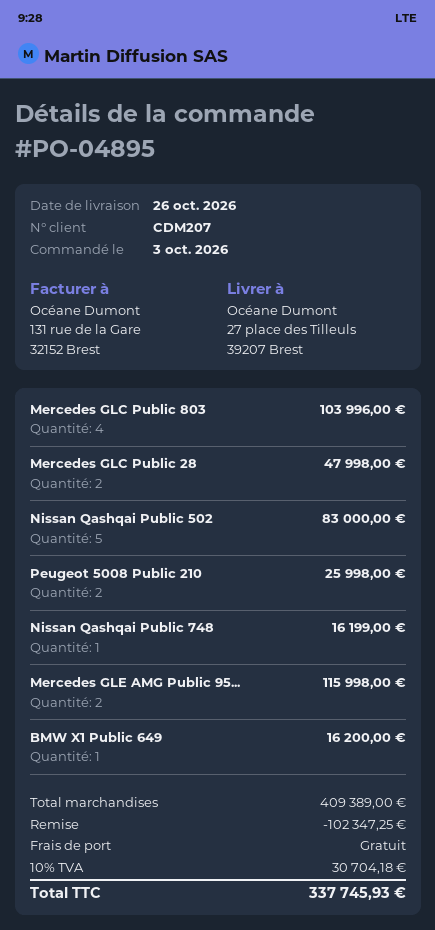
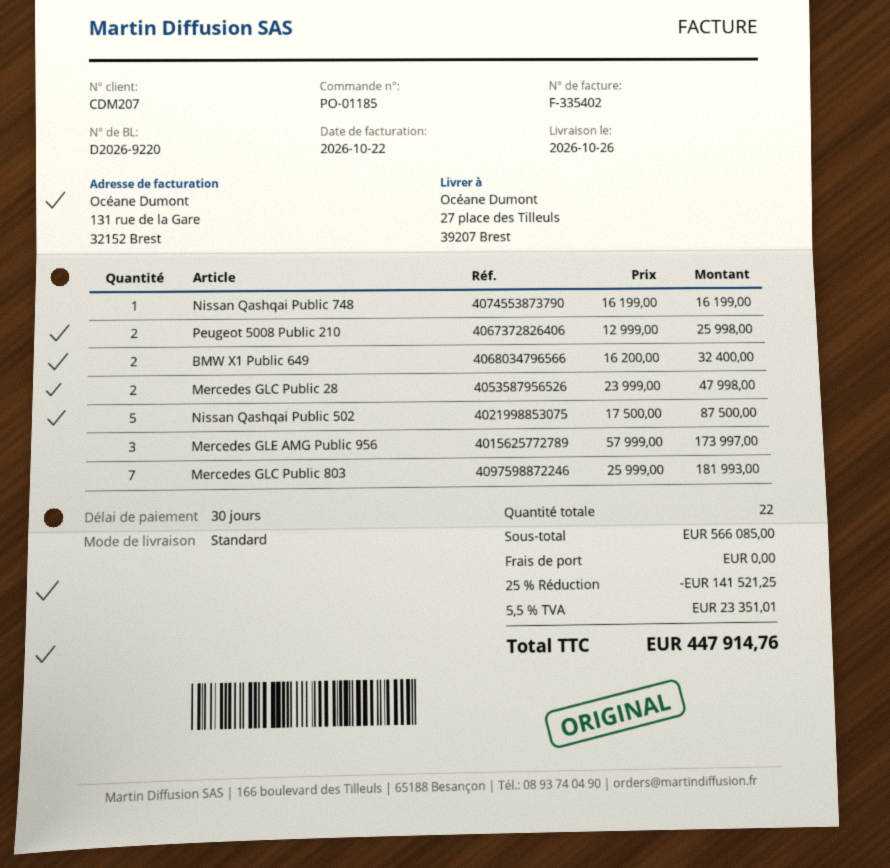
order number: PO-04895 -> PO-01185
Mercedes GLC Public 803: 4 for 103996.00 -> 7 for 181993.00
Nissan Qashqai Public 502: 5 for 83000.00 -> 5 for 87500.00
Mercedes GLE AMG Public 95...: 2 for 115998.00 -> 3 for 173997.00
BMW X1 Public 649: 1 for 16200.00 -> 2 for 32400.00
subtotal: 409389.00 -> 566085.00
discount: 102347.25 -> 141521.25
tax: 10% = 30704.18 -> 5.5% = 23351.01
total: 337745.93 -> 447914.76

